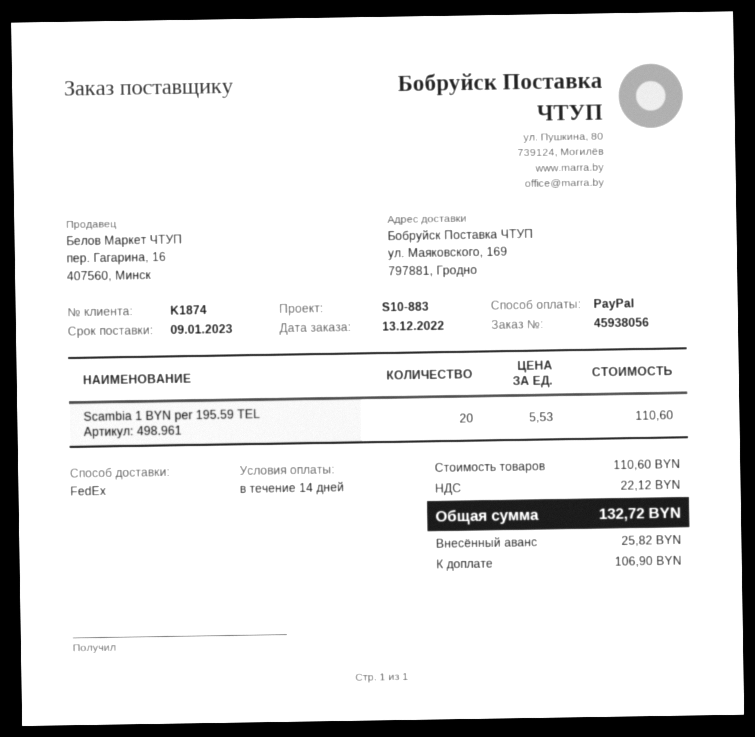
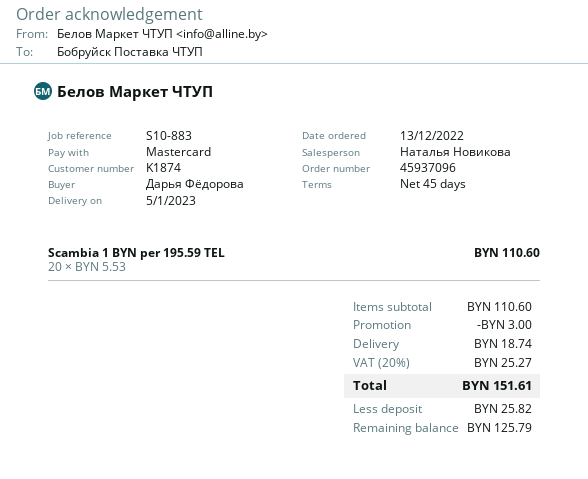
order number: 45938056 -> 45937096
delivery date: 2023-01-09 -> 2023-01-05
payment terms: 14 days -> 45 days
payment method: PayPal -> Mastercard
discount: none -> 3.00
shipping: none -> 18.74
tax: 22.12 -> 25.27
total: 132.72 -> 151.61
balance: 106.90 -> 125.79

